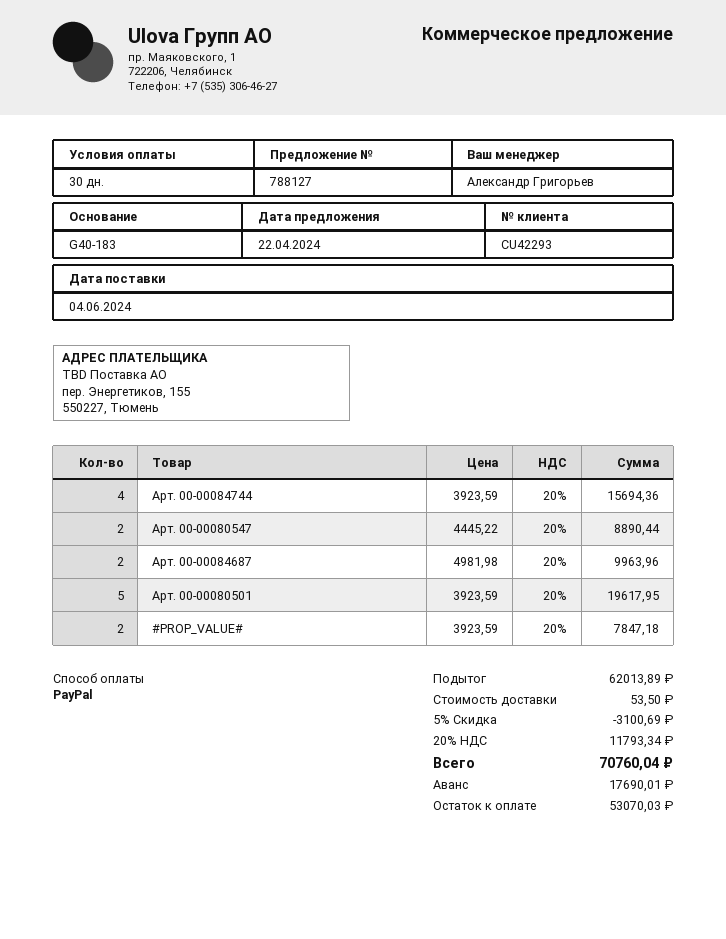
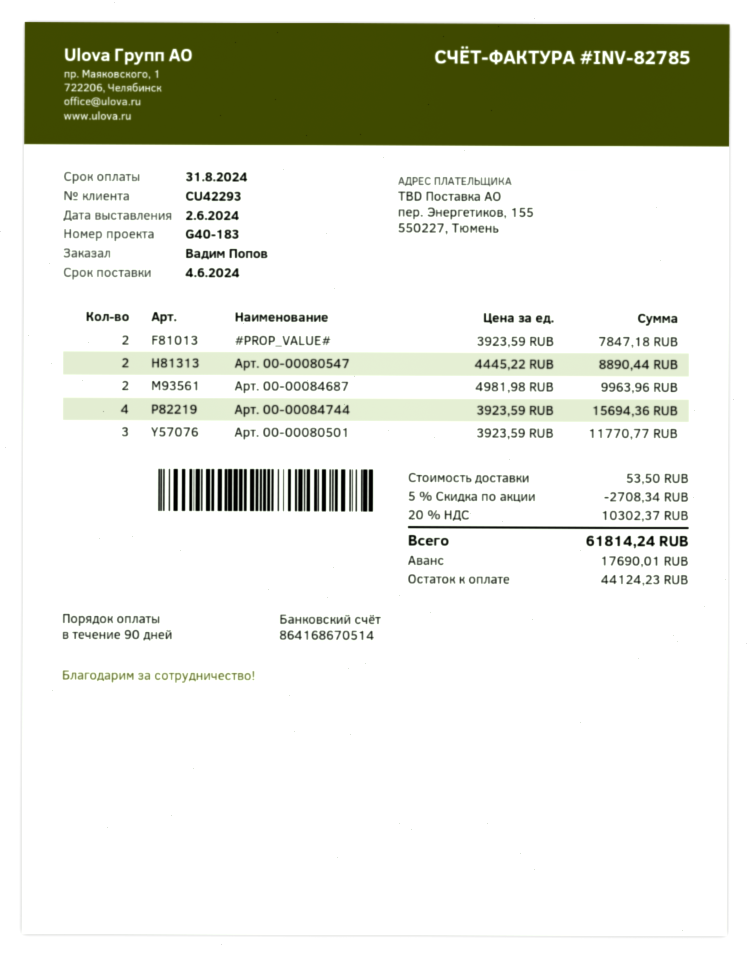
payment terms: 30 days -> 90 days
Арт. 00-00080501: 5 x 3923.59 = 19617.95 -> 3 x 3923.59 = 11770.77
discount: 5% = 3100.69 -> 5% = 2708.34
tax: 20% = 11793.34 -> 20% = 10302.37
total: 70760.04 -> 61814.24
balance: 53070.03 -> 44124.23

